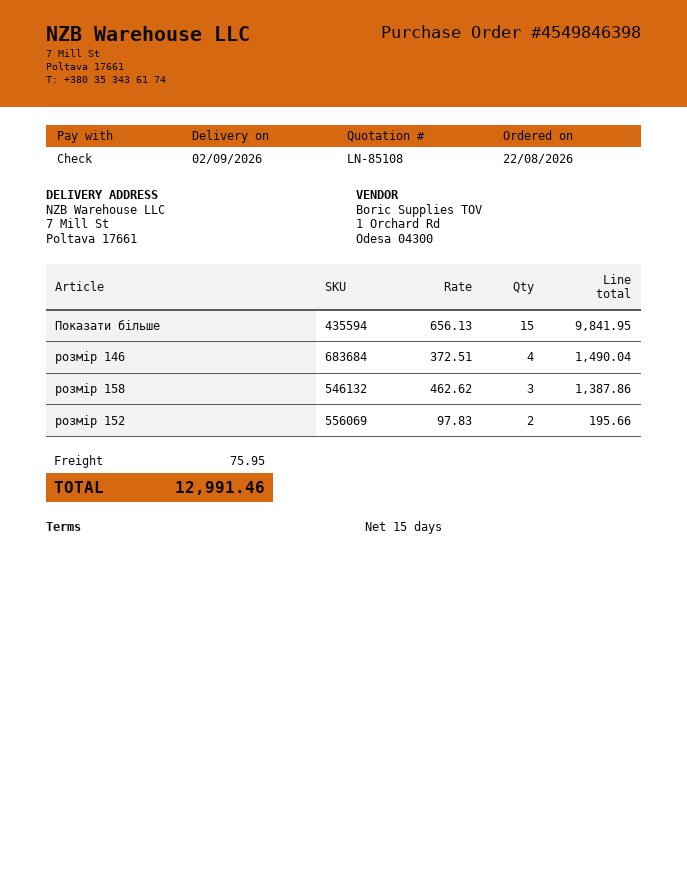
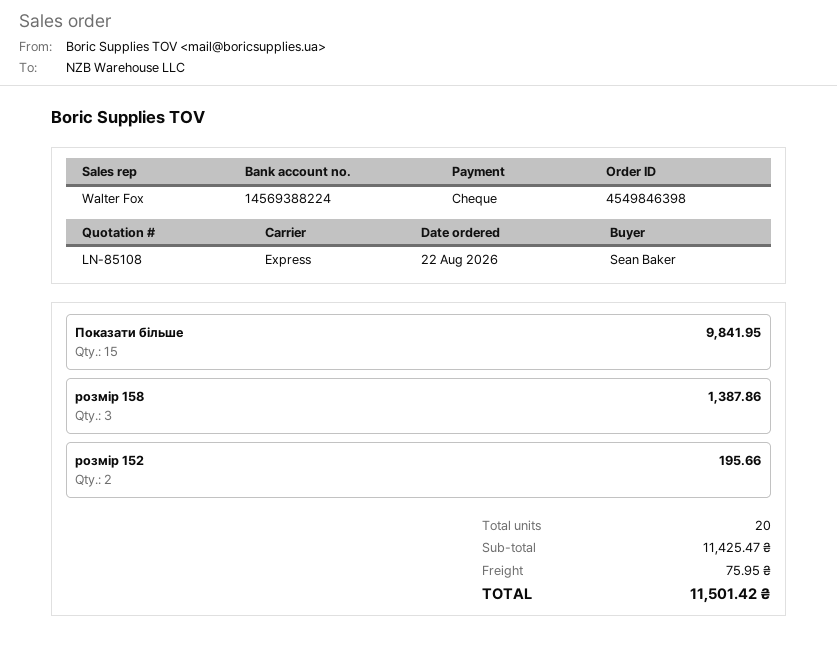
розмір 146: 4 for 1490.04 -> none
total: 12991.46 -> 11501.42

